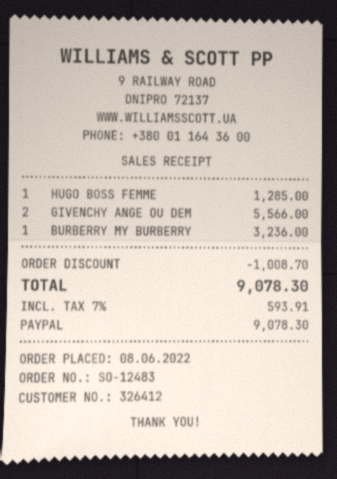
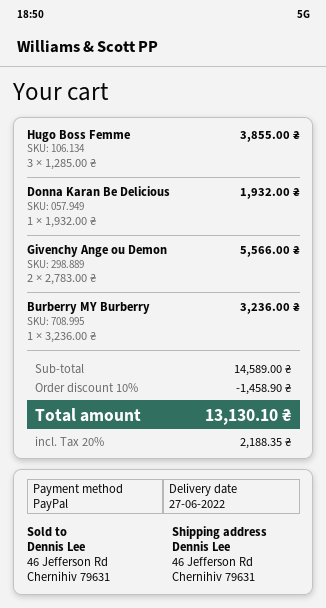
HUGO BOSS FEMME: 1 for 1285.00 -> 3 for 3855.00
Donna Karan Be Delicious: none -> 1 for 1932.00
discount: 1008.70 -> 1458.90
tax: 7% = 593.91 -> 20% = 2188.35
total: 9078.30 -> 13130.10

